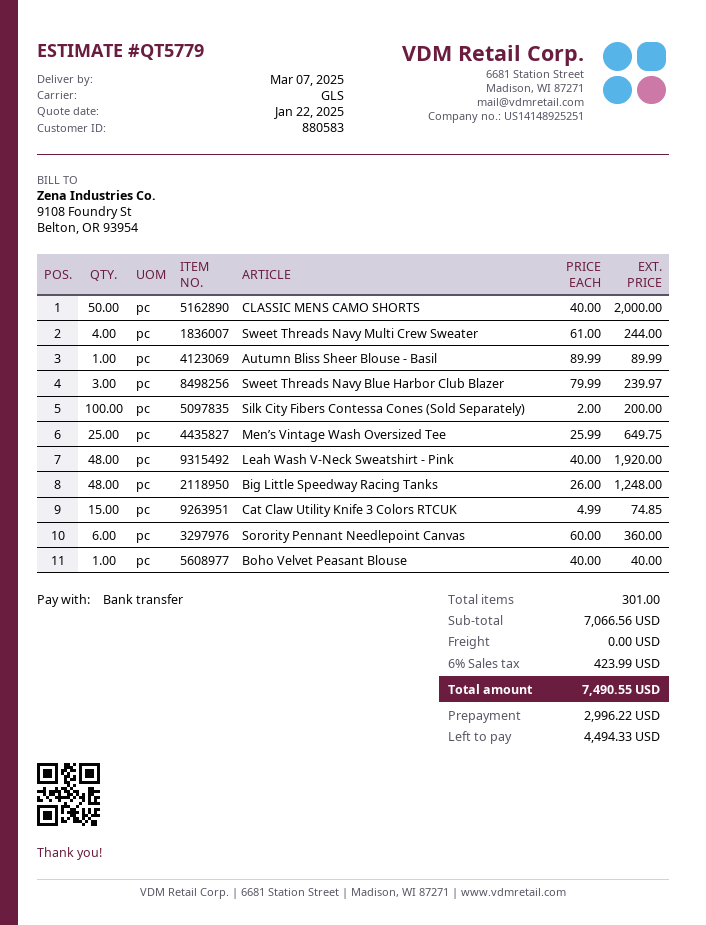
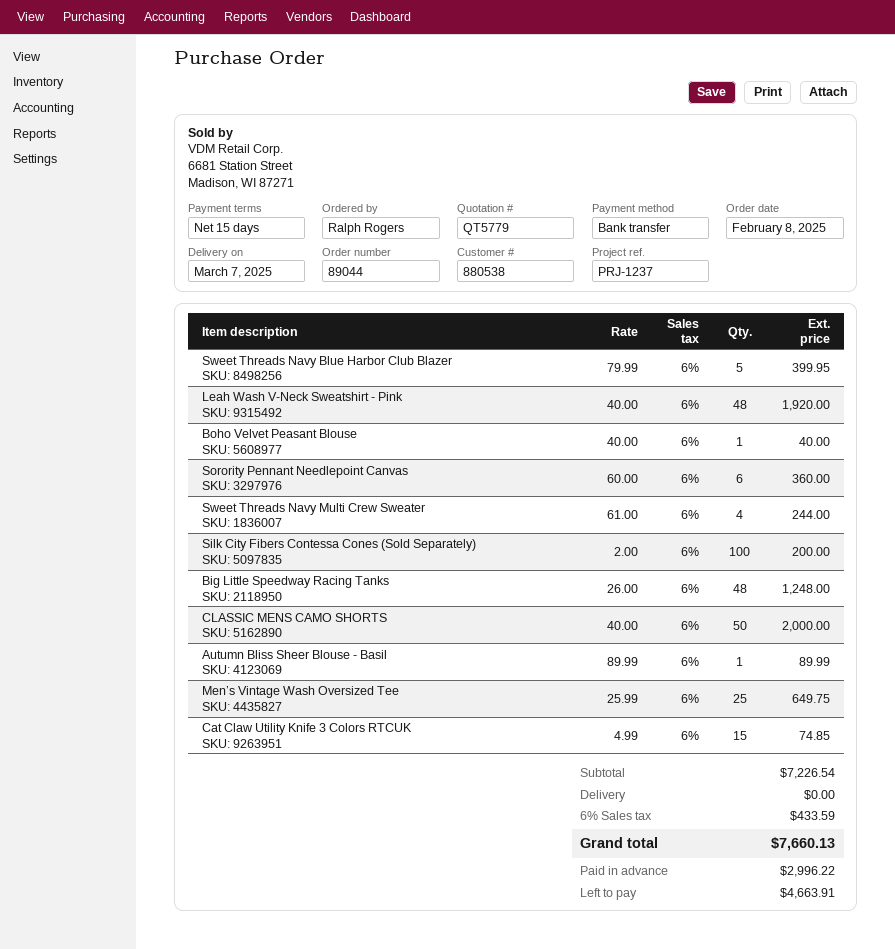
customer number: 880583 -> 880538
Sweet Threads Navy Blue Harbor Club Blazer: 3 x 79.99 = 239.97 -> 5 x 79.99 = 399.95
subtotal: 7066.56 -> 7226.54
tax: 6% = 423.99 -> 6% = 433.59
total: 7490.55 -> 7660.13
balance: 4494.33 -> 4663.91

